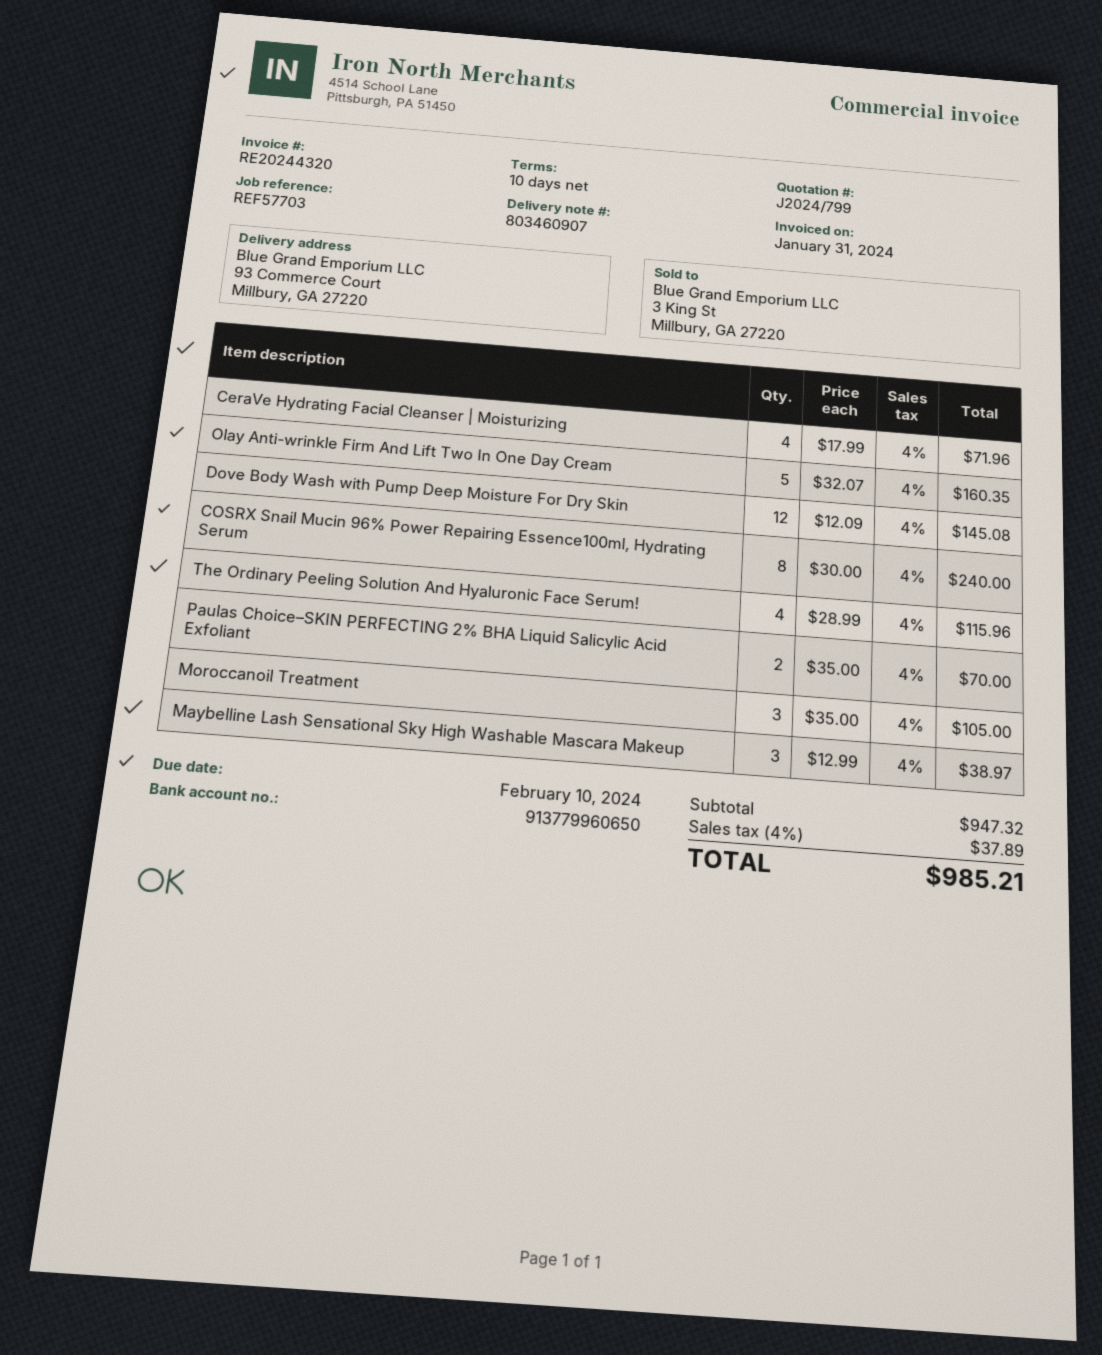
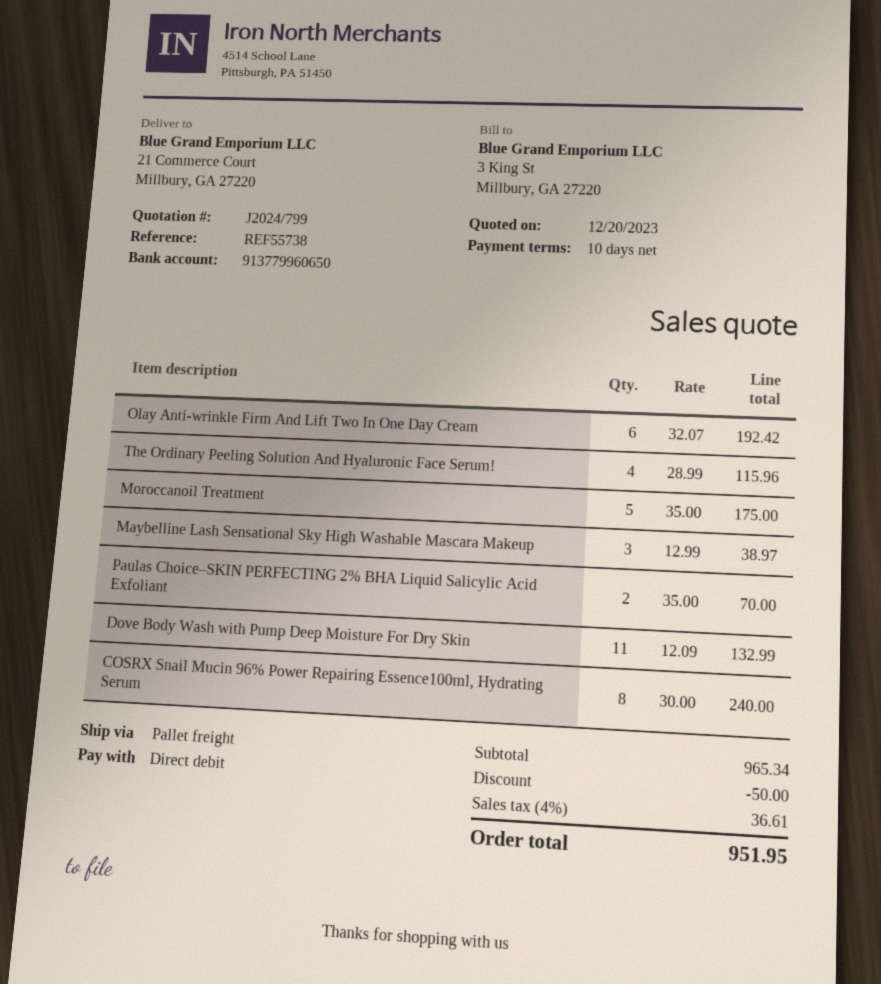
reference: REF57703 -> REF55738
ship to: 93 Commerce Court, Millbury, GA 27220 -> 21 Commerce Court, Millbury, GA 27220
CeraVe Hydrating Facial Cleanser | Moisturizing: 4 x 17.99 = 71.96 -> none
Olay Anti-wrinkle Firm And Lift Two In One Day Cream: 5 x 32.07 = 160.35 -> 6 x 32.07 = 192.42
Dove Body Wash with Pump Deep Moisture For Dry Skin: 12 x 12.09 = 145.08 -> 11 x 12.09 = 132.99
Moroccanoil Treatment: 3 x 35.00 = 105.00 -> 5 x 35.00 = 175.00
subtotal: 947.32 -> 965.34
discount: none -> 50.00
tax: 4% = 37.89 -> 4% = 36.61
total: 985.21 -> 951.95

